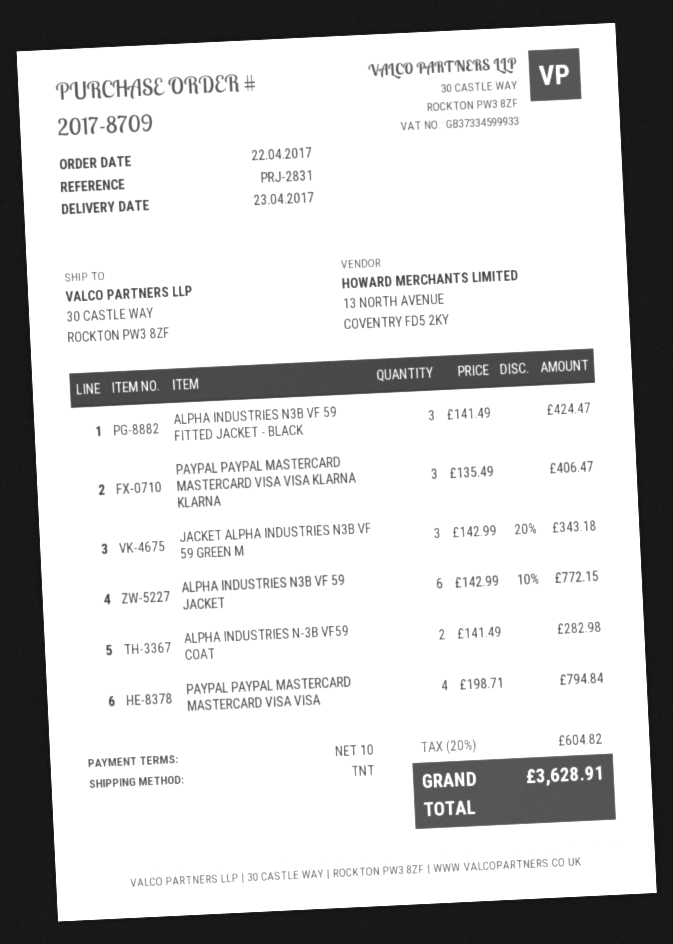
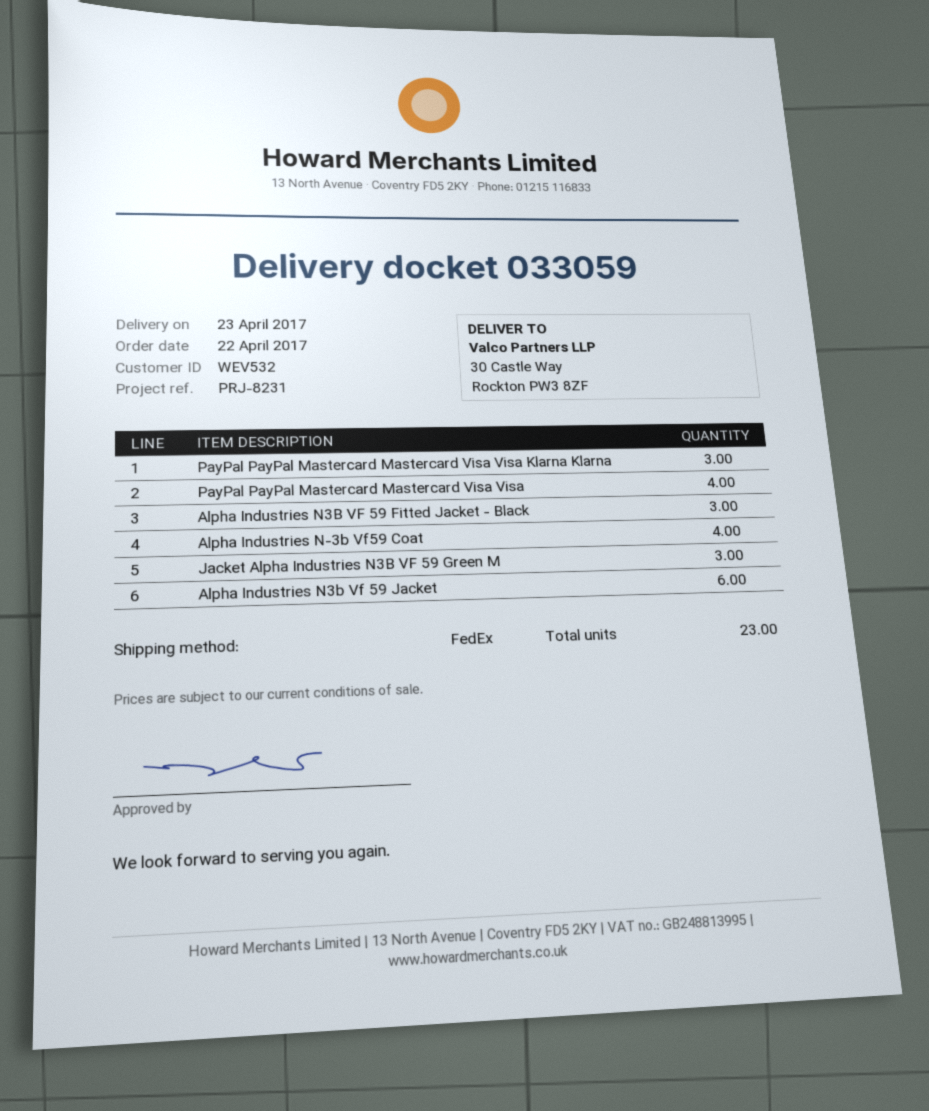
reference: PRJ-2831 -> PRJ-8231
shipping method: TNT -> FedEx
ALPHA INDUSTRIES N-3B VF59 COAT: 2 -> 4

